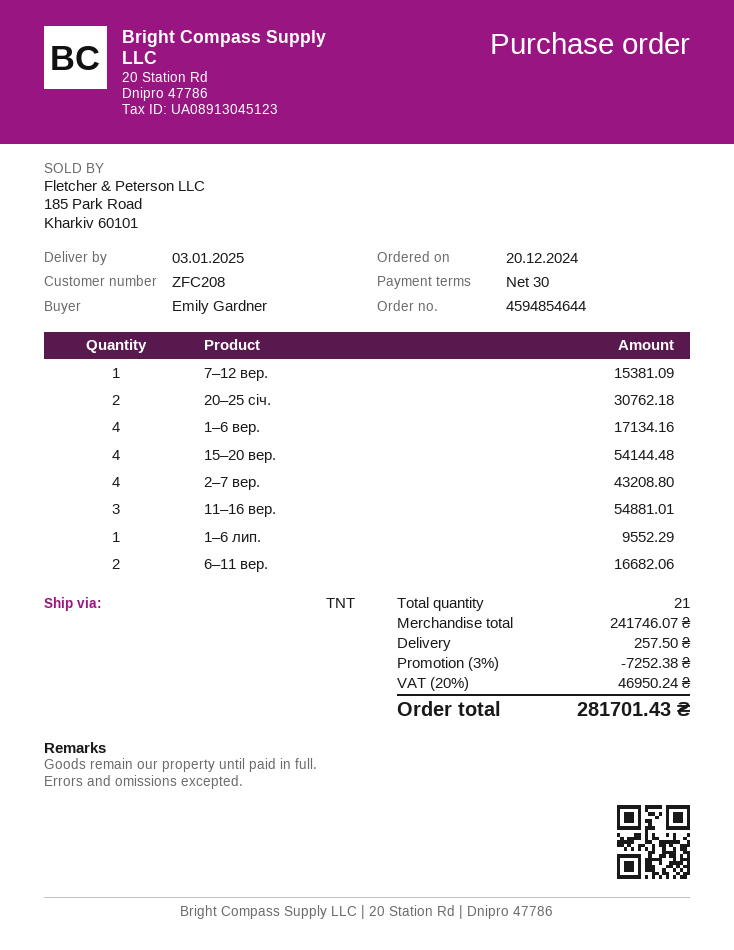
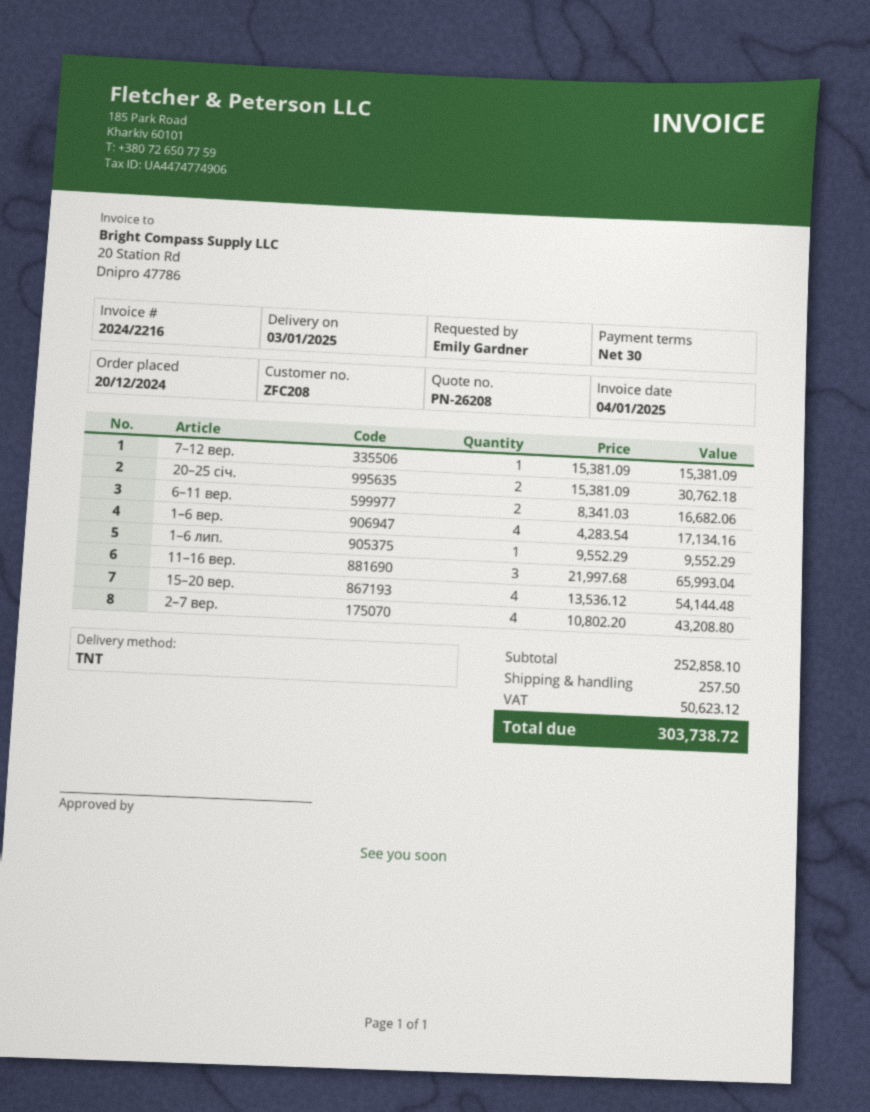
11–16 вер.: 3 for 54881.01 -> 3 for 65993.04
subtotal: 241746.07 -> 252858.10
discount: 3% = 7252.38 -> none
tax: 46950.24 -> 50623.12
total: 281701.43 -> 303738.72

